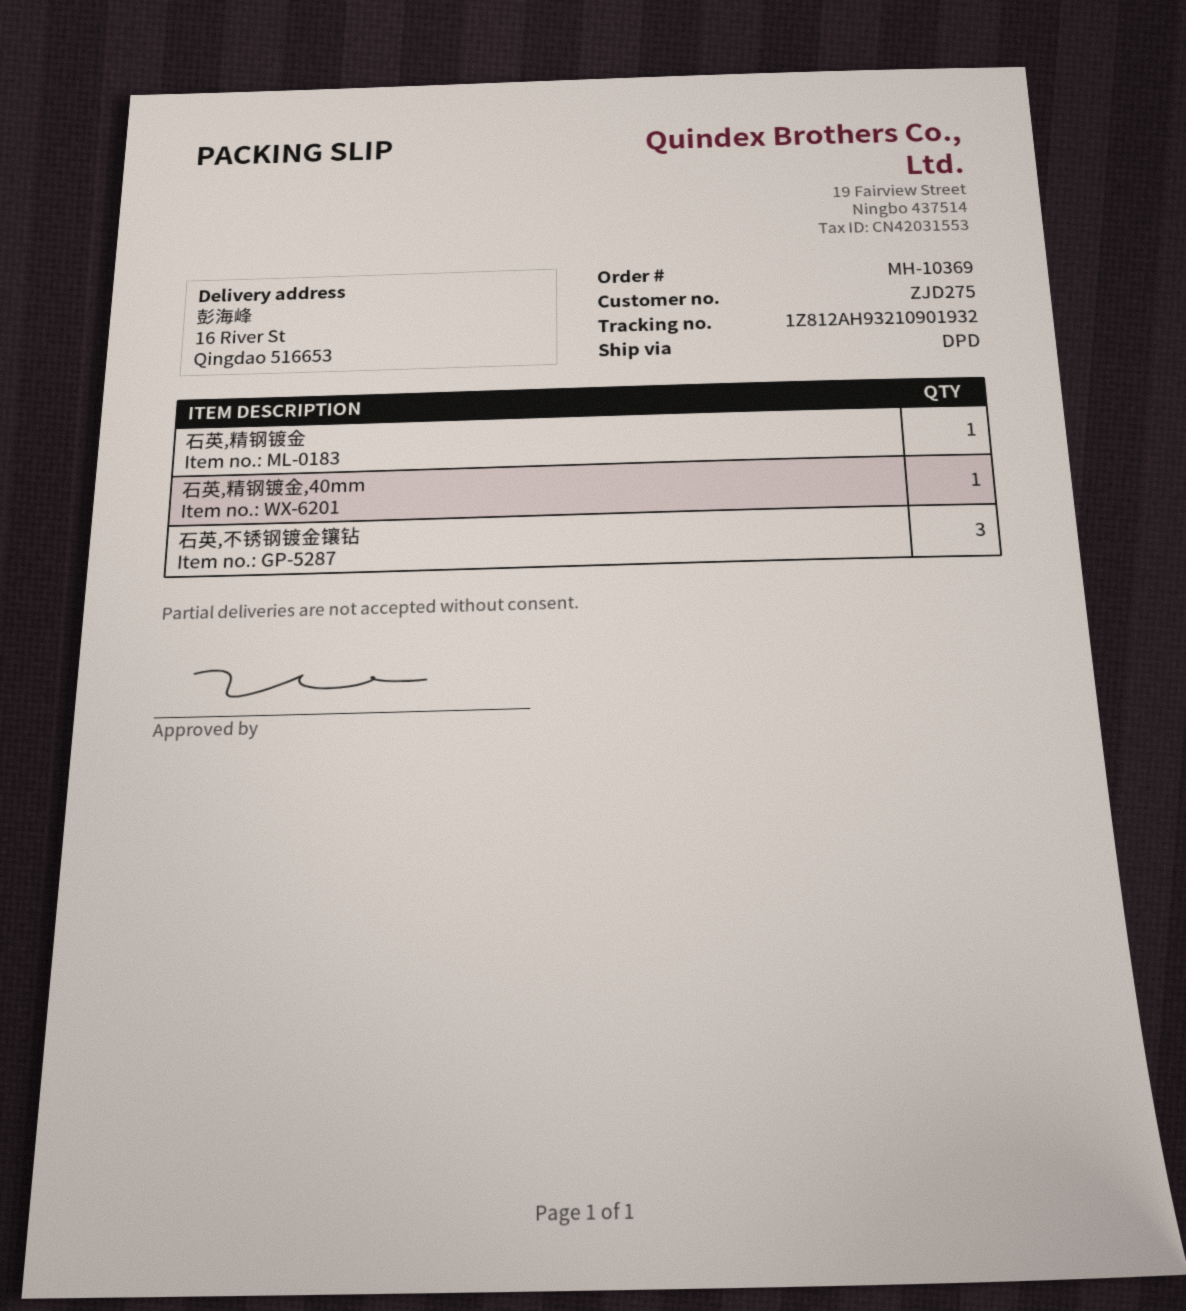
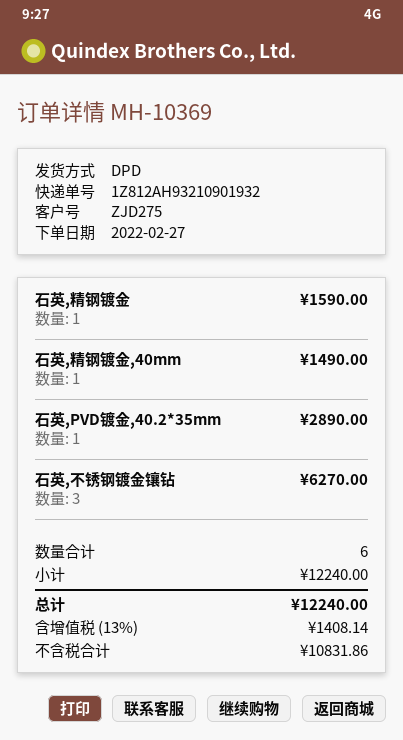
石英,PVD镀金,40.2*35mm: none -> 1

